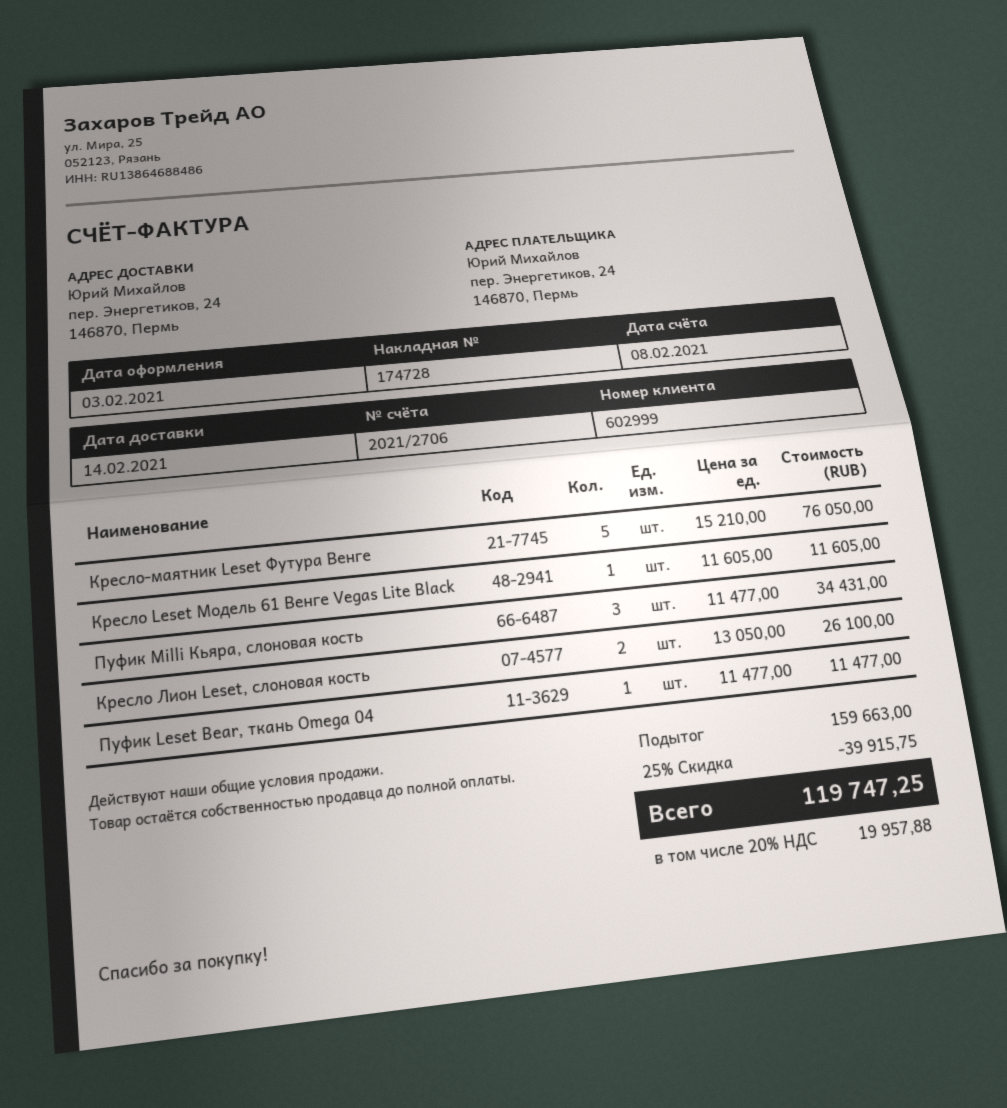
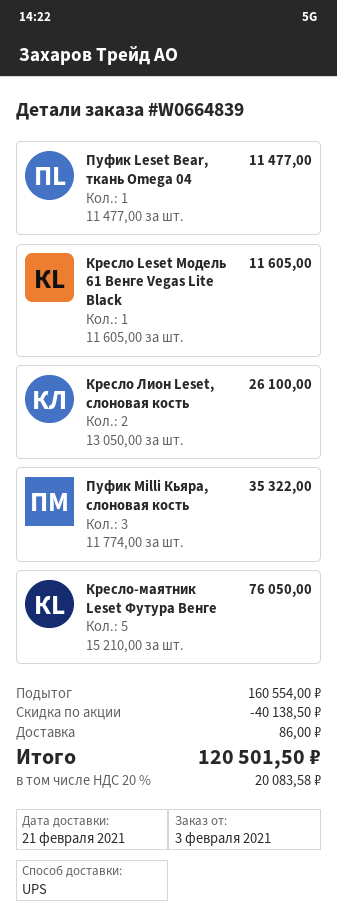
delivery date: 2021-02-14 -> 2021-02-21
Пуфик Milli Кьяра, слоновая кость: 3 x 11477.00 = 34431.00 -> 3 x 11774.00 = 35322.00
subtotal: 159663.00 -> 160554.00
discount: 39915.75 -> 40138.50
shipping: none -> 86.00
tax: 20% = 19957.88 -> 20% = 20083.58
total: 119747.25 -> 120501.50

